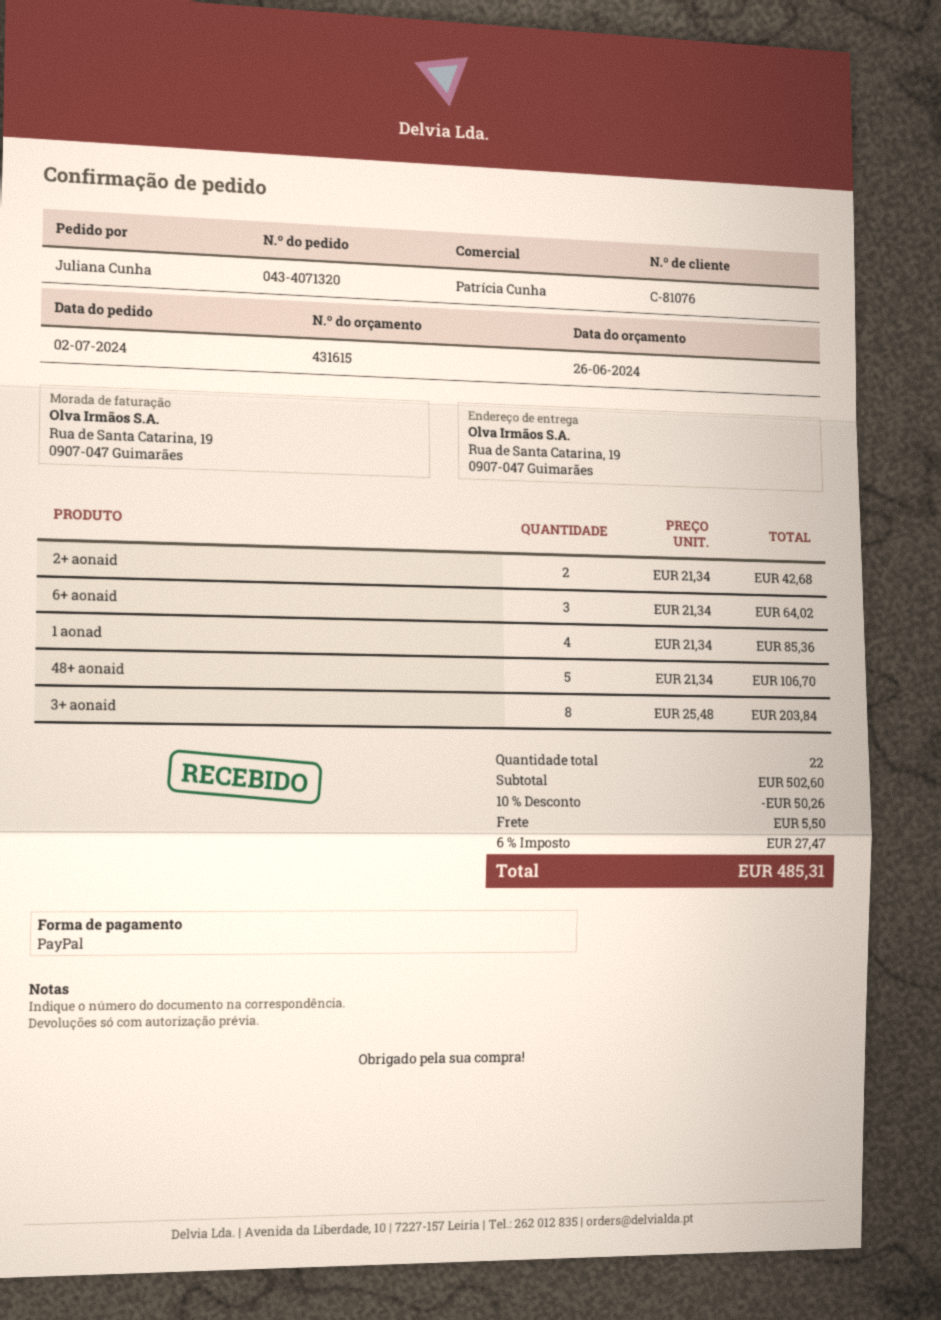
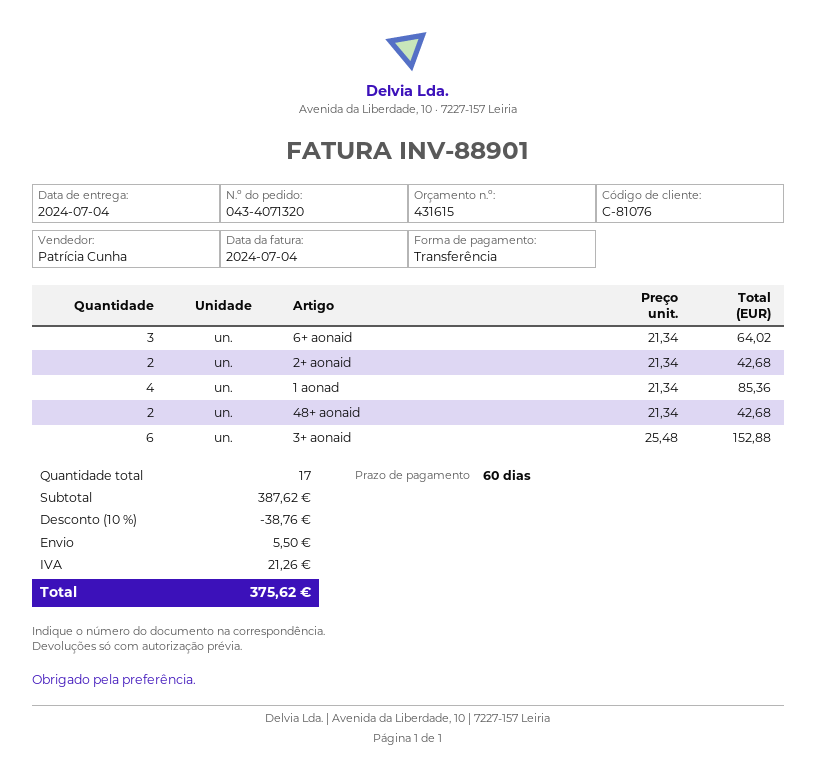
payment method: PayPal -> bank transfer
48+ aonaid: 5 x 21.34 = 106.70 -> 2 x 21.34 = 42.68
3+ aonaid: 8 x 25.48 = 203.84 -> 6 x 25.48 = 152.88
total quantity: 22 -> 17
subtotal: 502.60 -> 387.62
discount: 10% = 50.26 -> 10% = 38.76
tax: 27.47 -> 21.26
total: 485.31 -> 375.62

